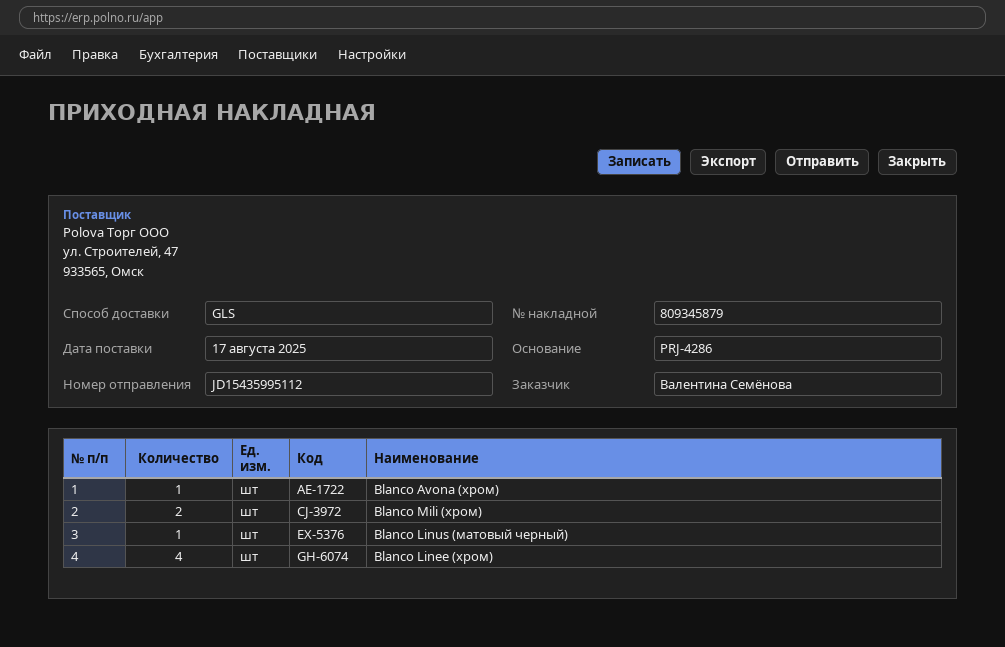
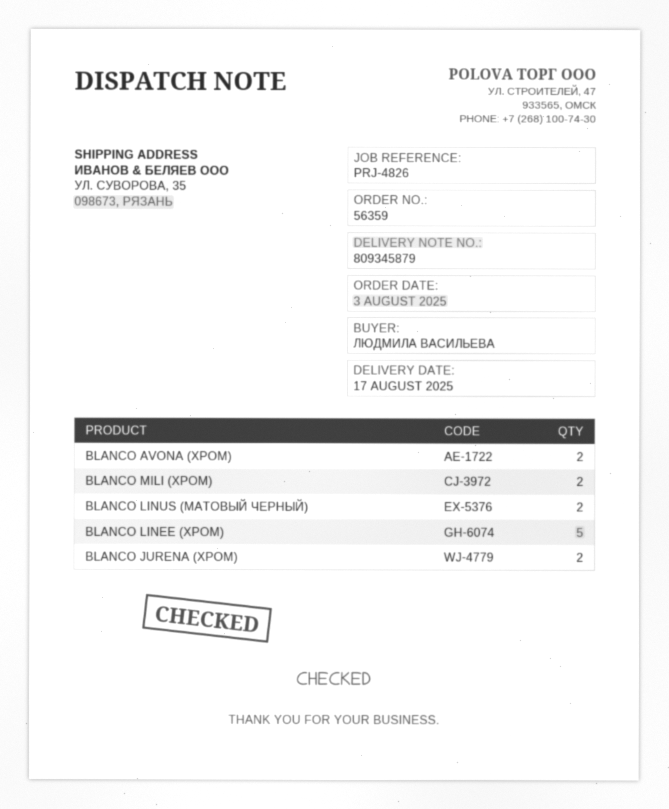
reference: PRJ-4286 -> PRJ-4826
ordered by: Валентина Семёнова -> ЛЮДМИЛА ВАСИЛЬЕВА
Blanco Avona (хром): 1 -> 2
Blanco Linus (матовый черный): 1 -> 2
Blanco Linee (хром): 4 -> 5
BLANCO JURENA (ХРОМ): none -> 2

